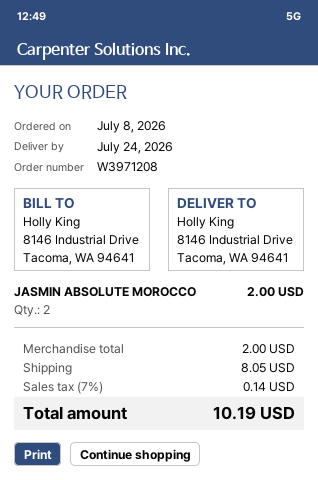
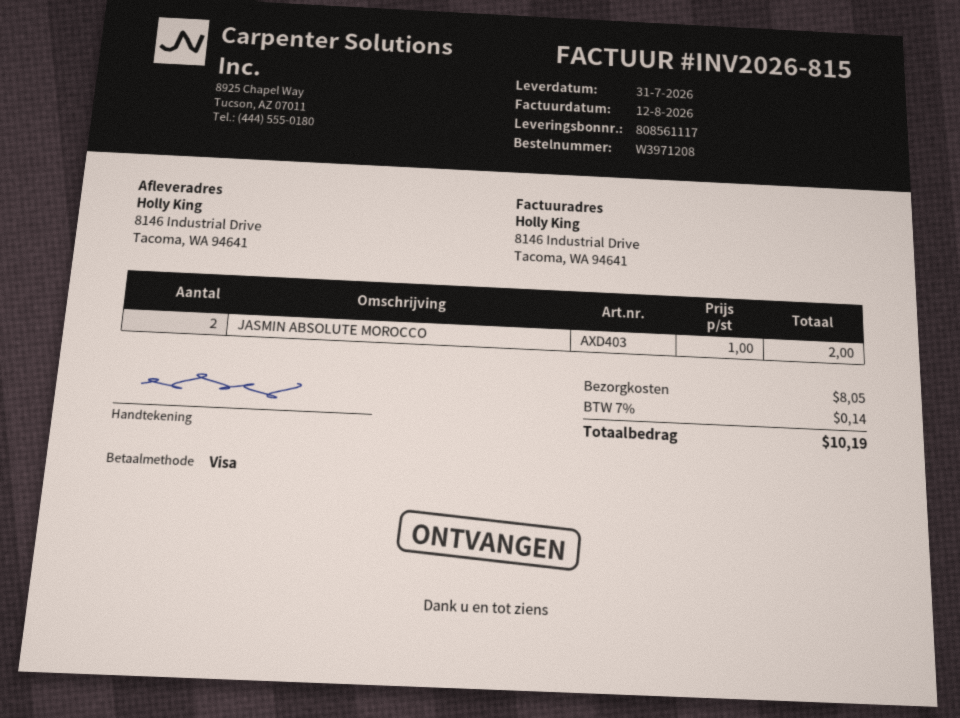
delivery date: 2026-07-24 -> 2026-07-31

